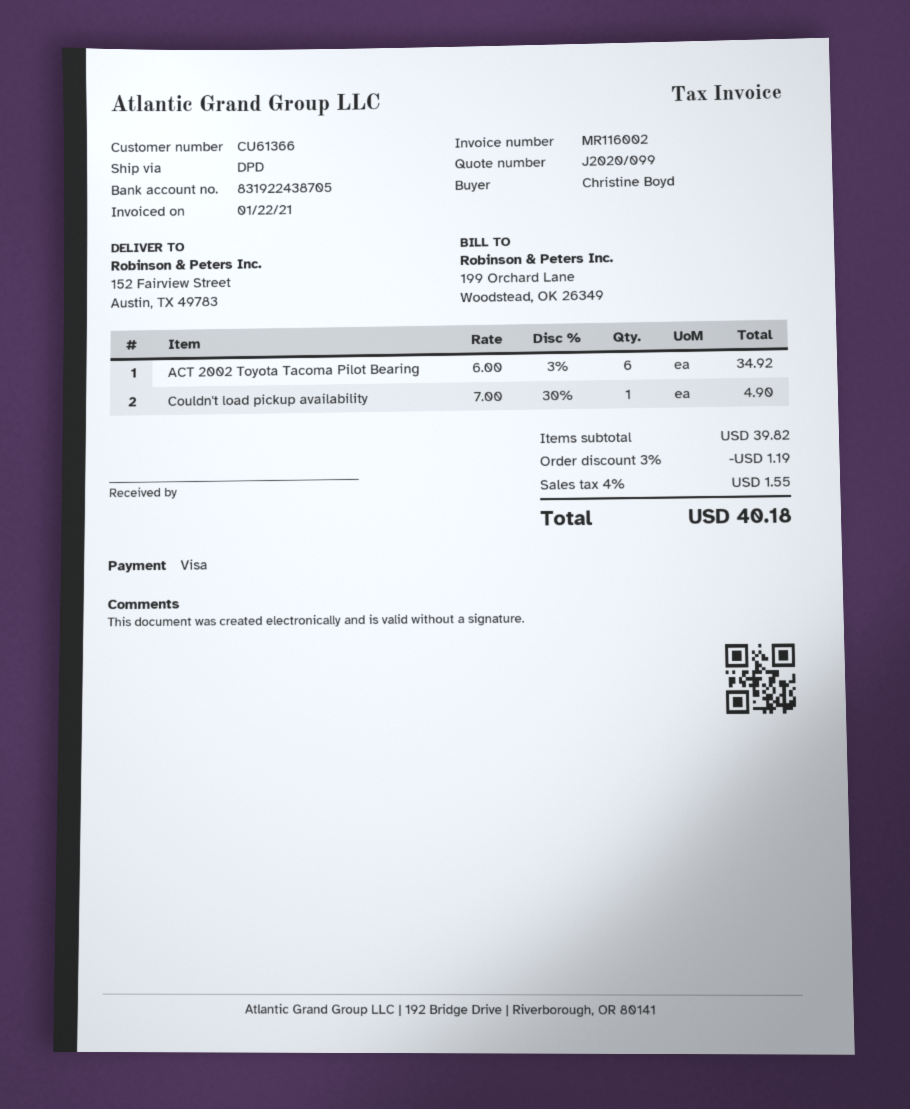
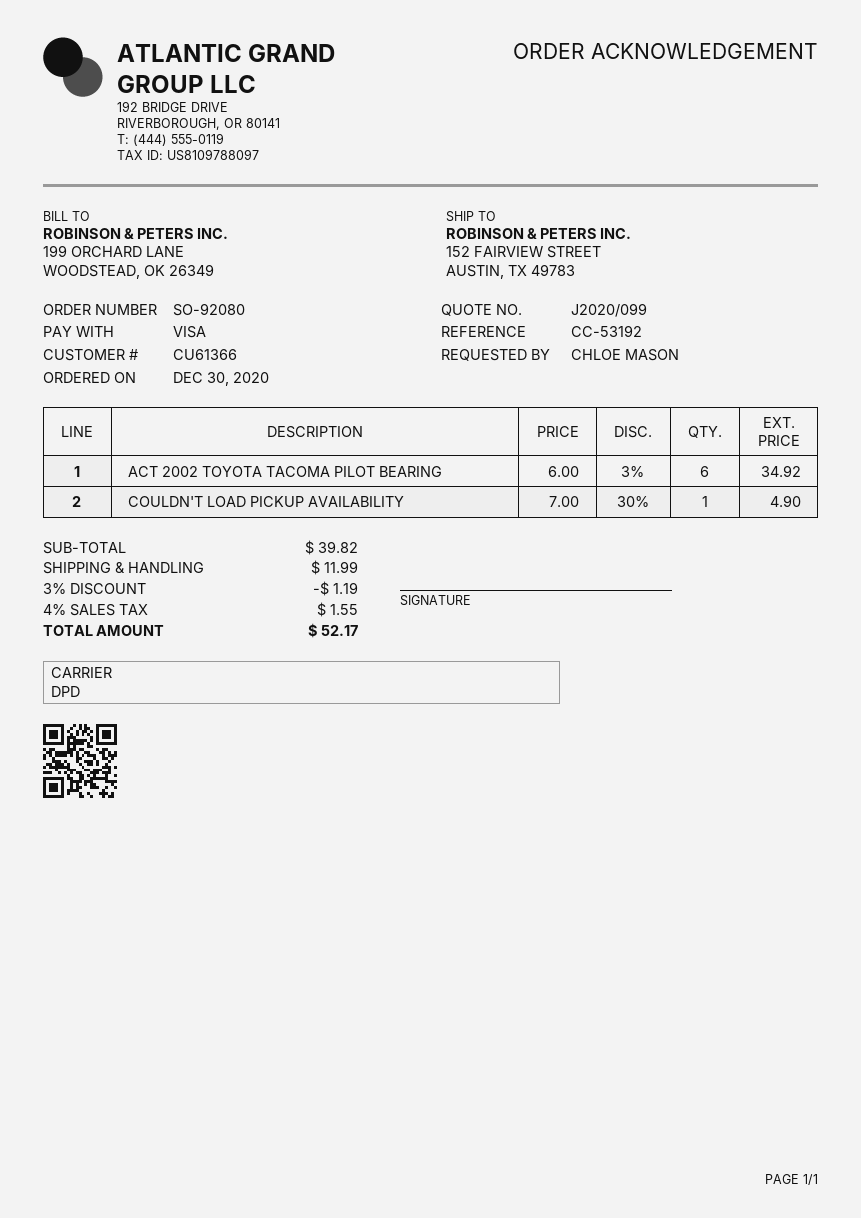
ordered by: Christine Boyd -> CHLOE MASON
shipping: none -> 11.99
total: 40.18 -> 52.17

